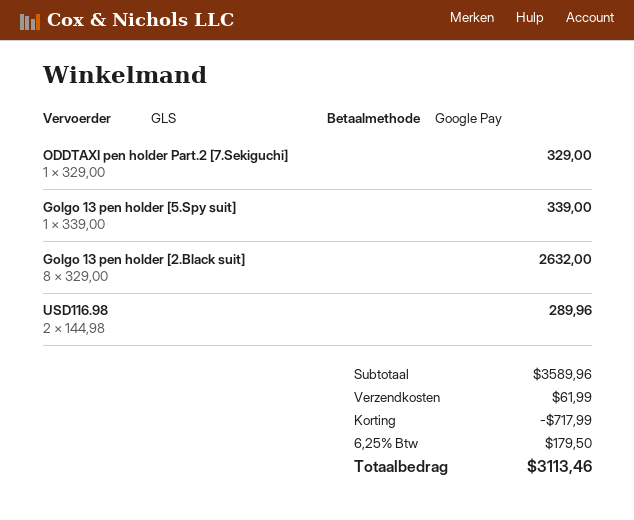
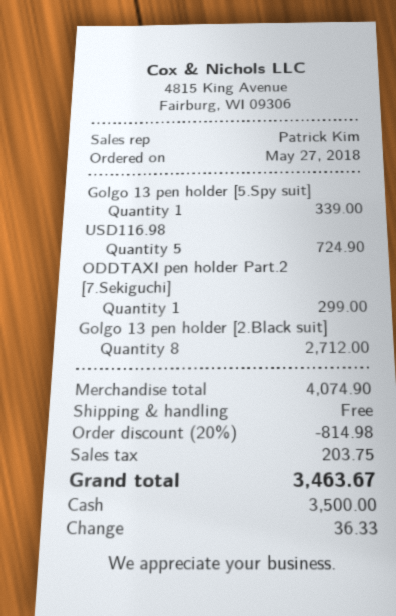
payment method: Google Pay -> cash
ODDTAXI pen holder Part.2 [7.Sekiguchi]: 1 for 329.00 -> 1 for 299.00
Golgo 13 pen holder [2.Black suit]: 8 for 2632.00 -> 8 for 2712.00
USD116.98: 2 for 289.96 -> 5 for 724.90
subtotal: 3589.96 -> 4074.90
discount: 717.99 -> 814.98
shipping: 61.99 -> 0.00
tax: 179.50 -> 203.75
total: 3113.46 -> 3463.67

